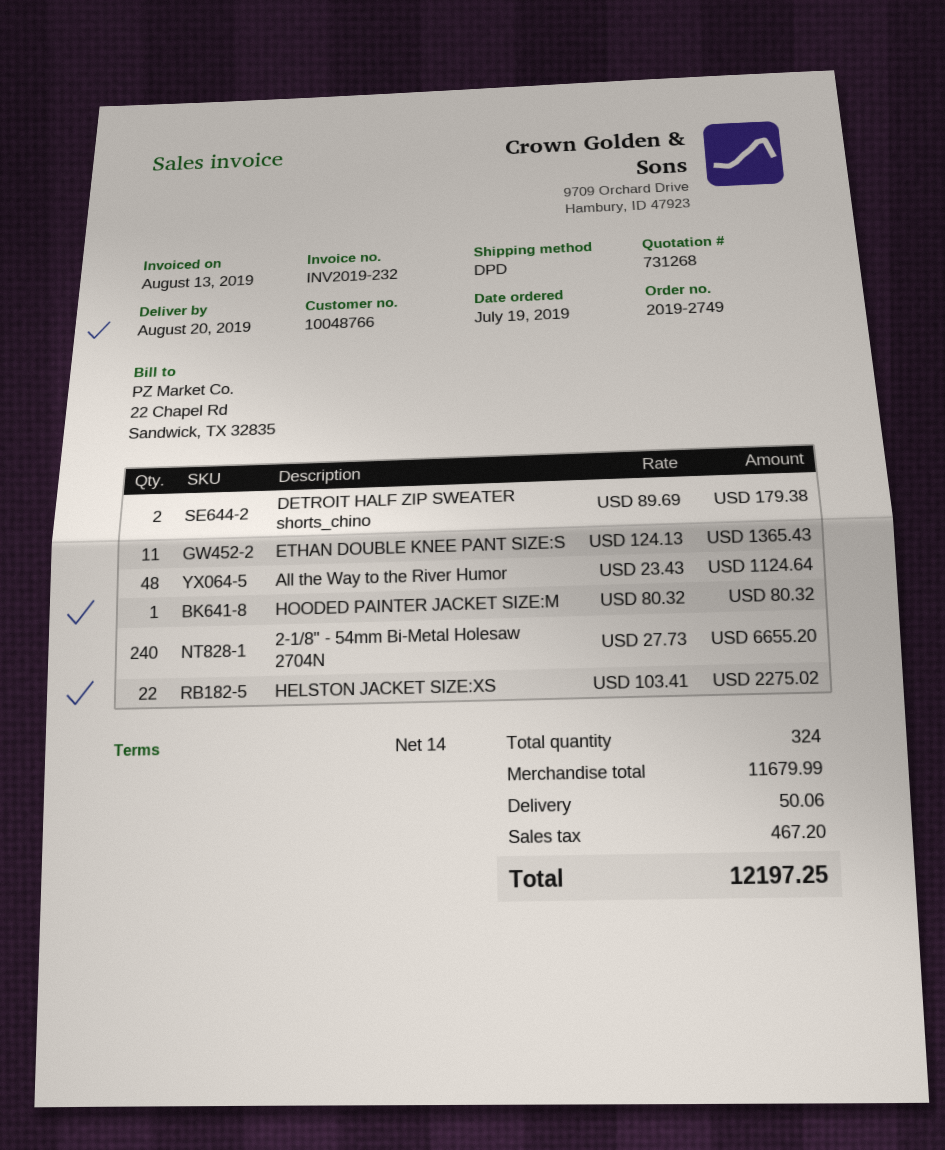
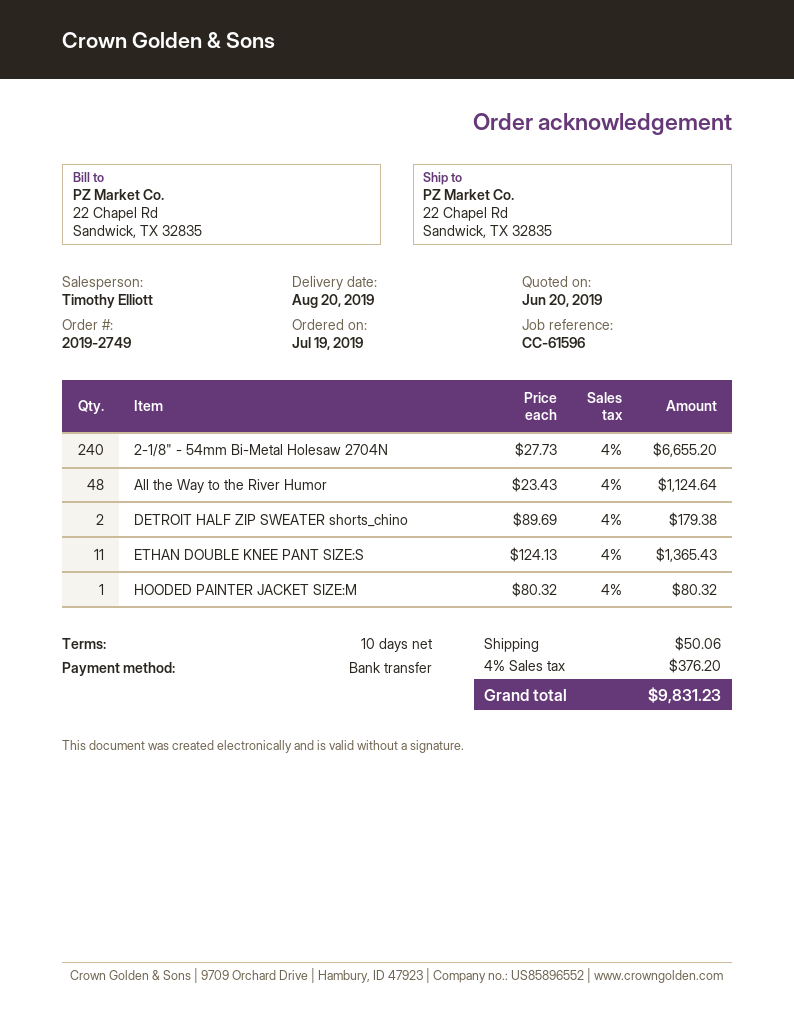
payment terms: 14 days -> 10 days
HELSTON JACKET SIZE:XS: 22 x 103.41 = 2275.02 -> none
tax: 467.20 -> 376.20
total: 12197.25 -> 9831.23

